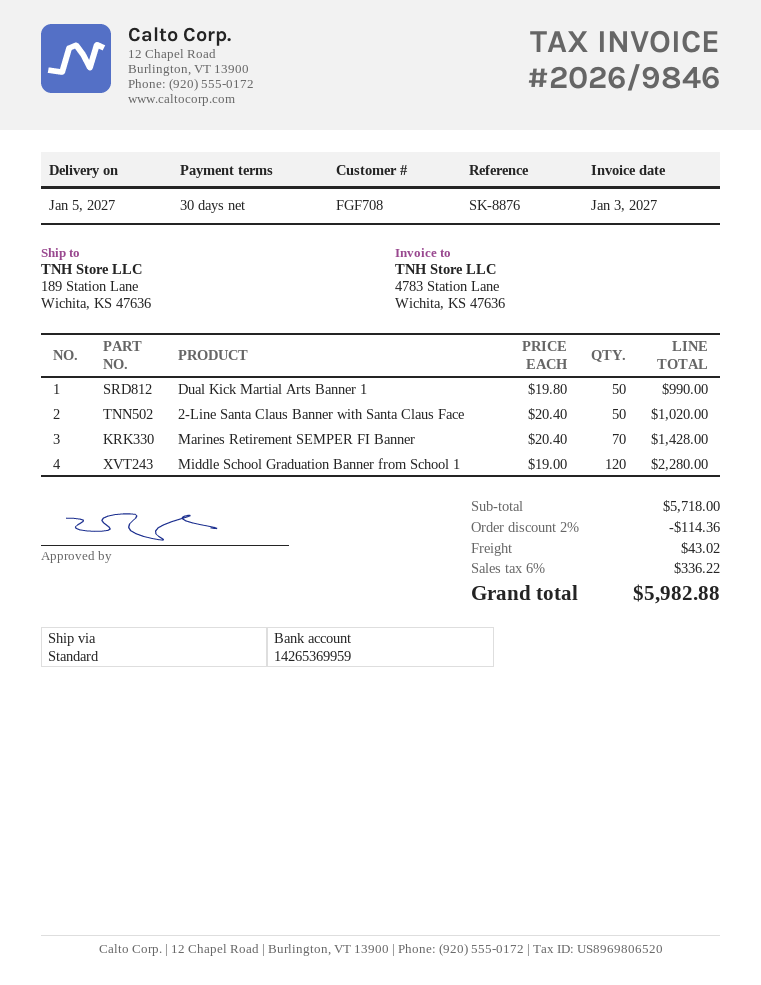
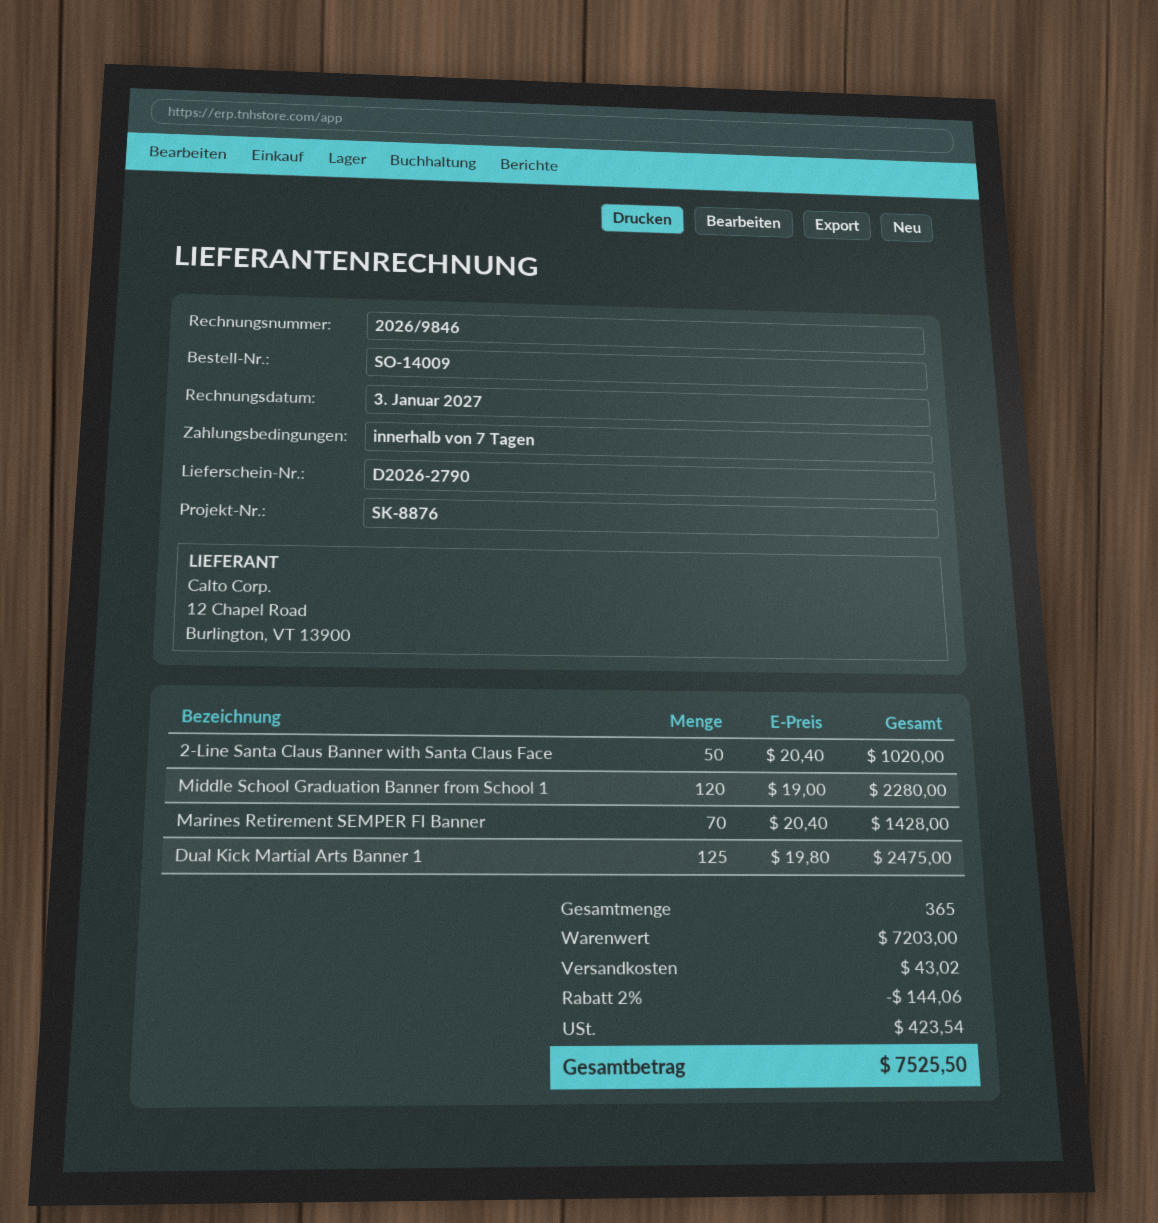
payment terms: 30 days -> 7 days
Dual Kick Martial Arts Banner 1: 50 x 19.80 = 990.00 -> 125 x 19.80 = 2475.00
subtotal: 5718.00 -> 7203.00
discount: 2% = 114.36 -> 2% = 144.06
tax: 336.22 -> 423.54
total: 5982.88 -> 7525.50

